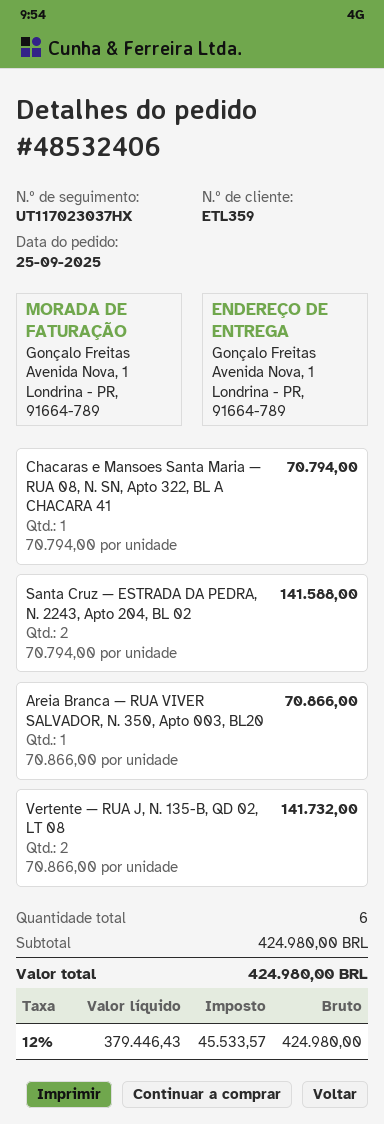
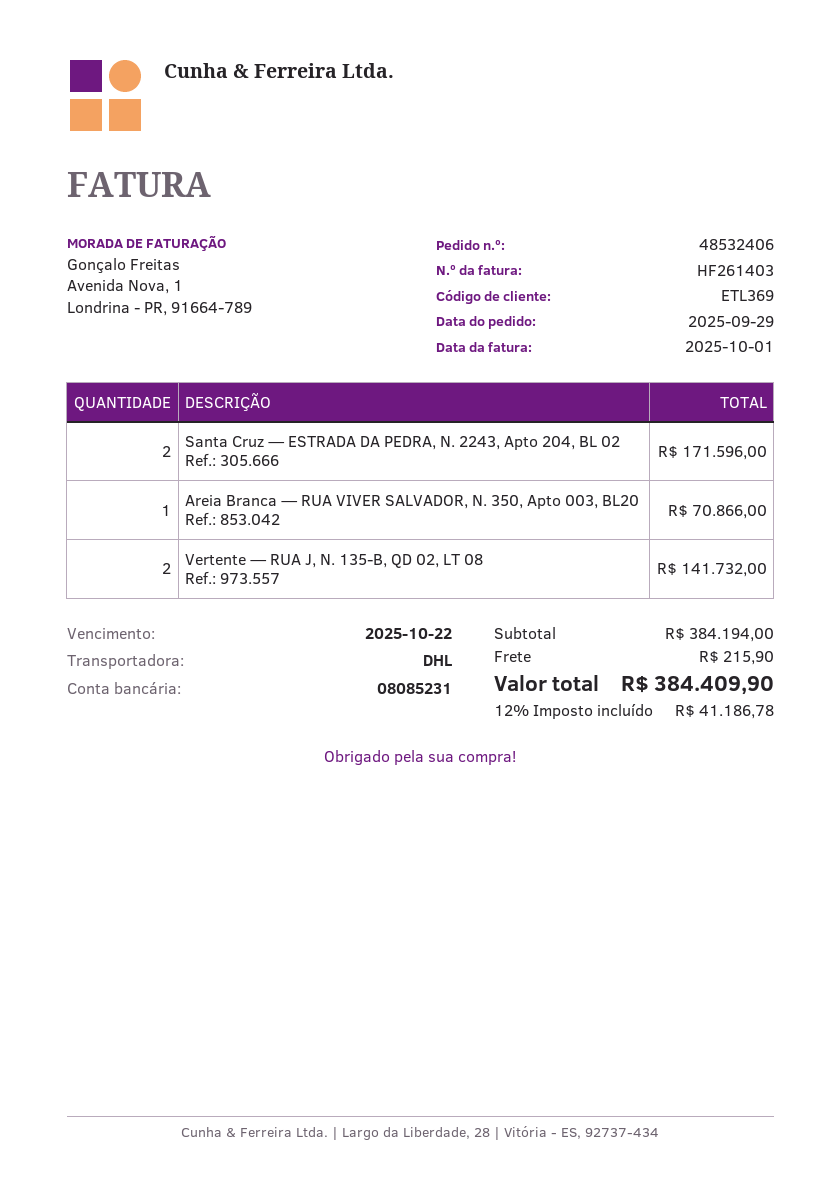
order date: 2025-09-25 -> 2025-09-29
customer number: ETL359 -> ETL369
Chacaras e Mansoes Santa Maria — RUA 08, N. SN, Apto 322, BL A CHACARA 41: 1 for 70794.00 -> none
Santa Cruz — ESTRADA DA PEDRA, N. 2243, Apto 204, BL 02: 2 for 141588.00 -> 2 for 171596.00
subtotal: 424980.00 -> 384194.00
shipping: none -> 215.90
tax: 12% = 45533.57 -> 12% = 41186.78
total: 424980.00 -> 384409.90

